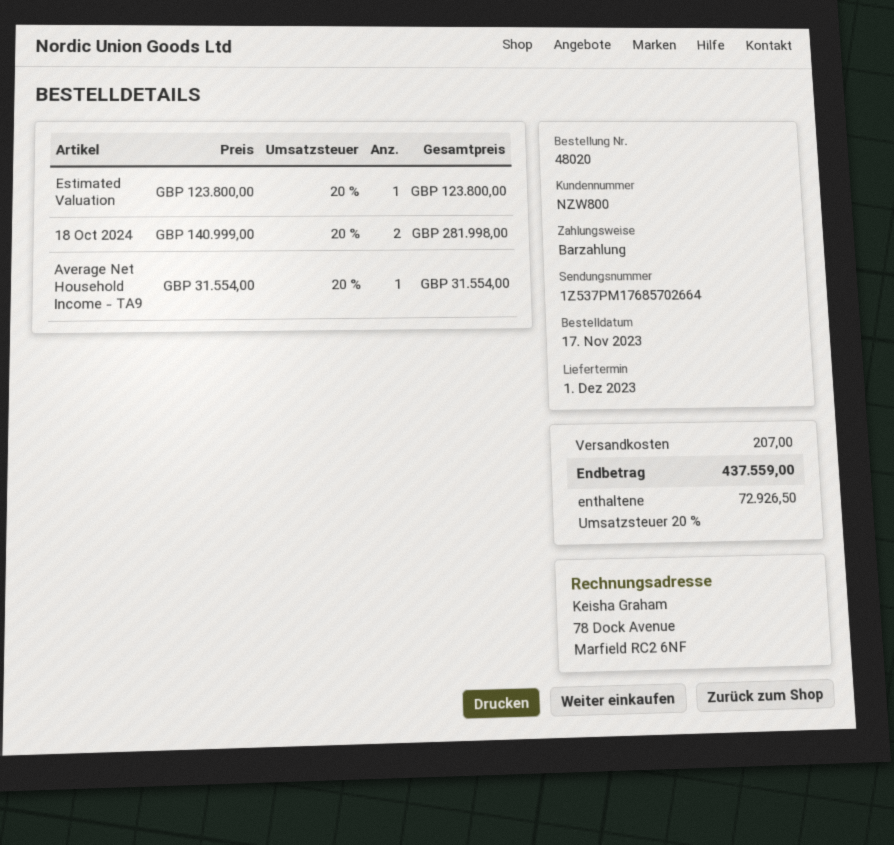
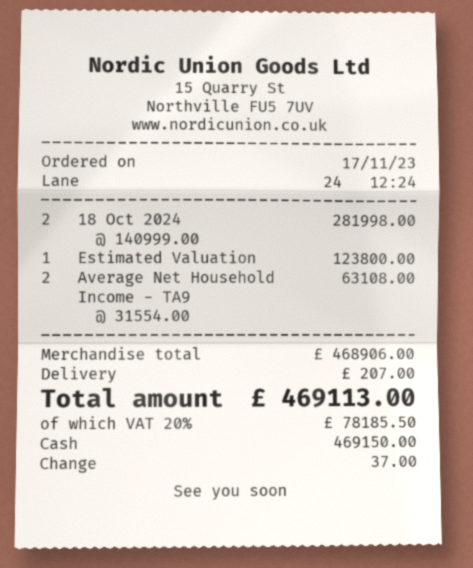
Average Net Household Income - TA9: 1 x 31554.00 = 31554.00 -> 2 x 31554.00 = 63108.00
tax: 20% = 72926.50 -> 20% = 78185.50
total: 437559.00 -> 469113.00

